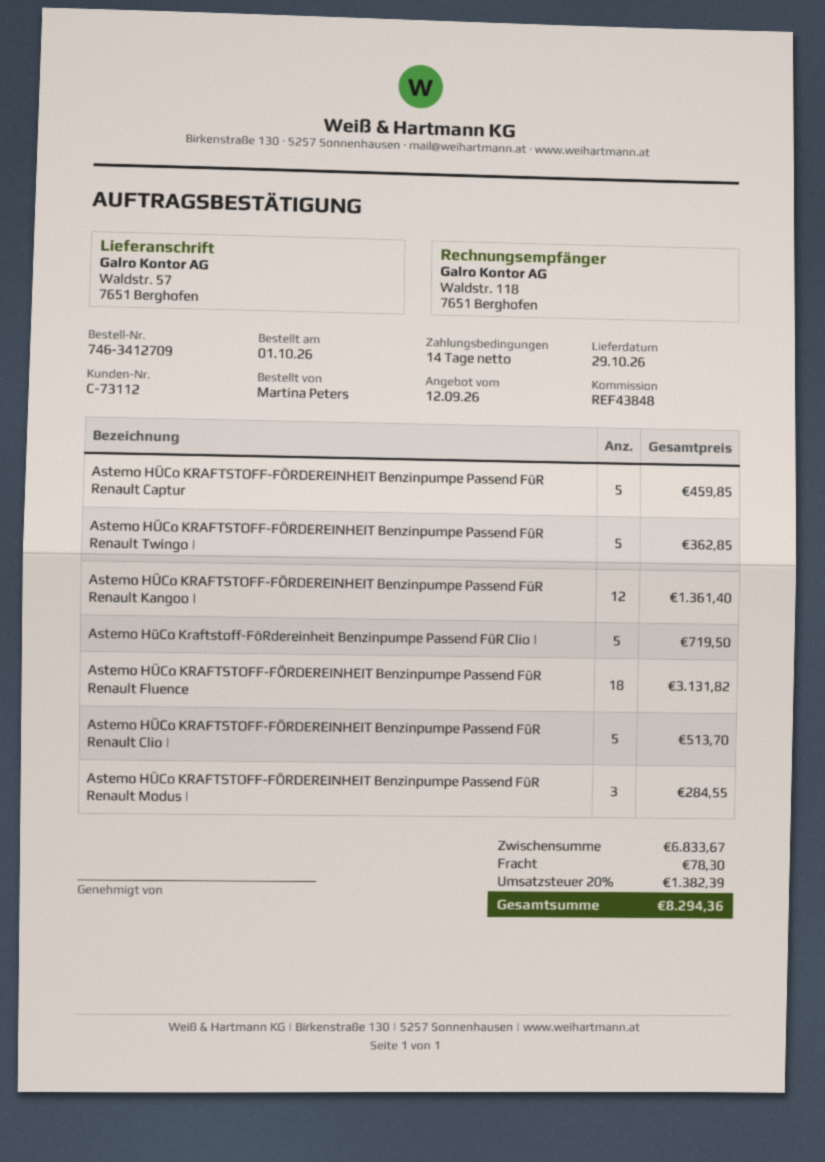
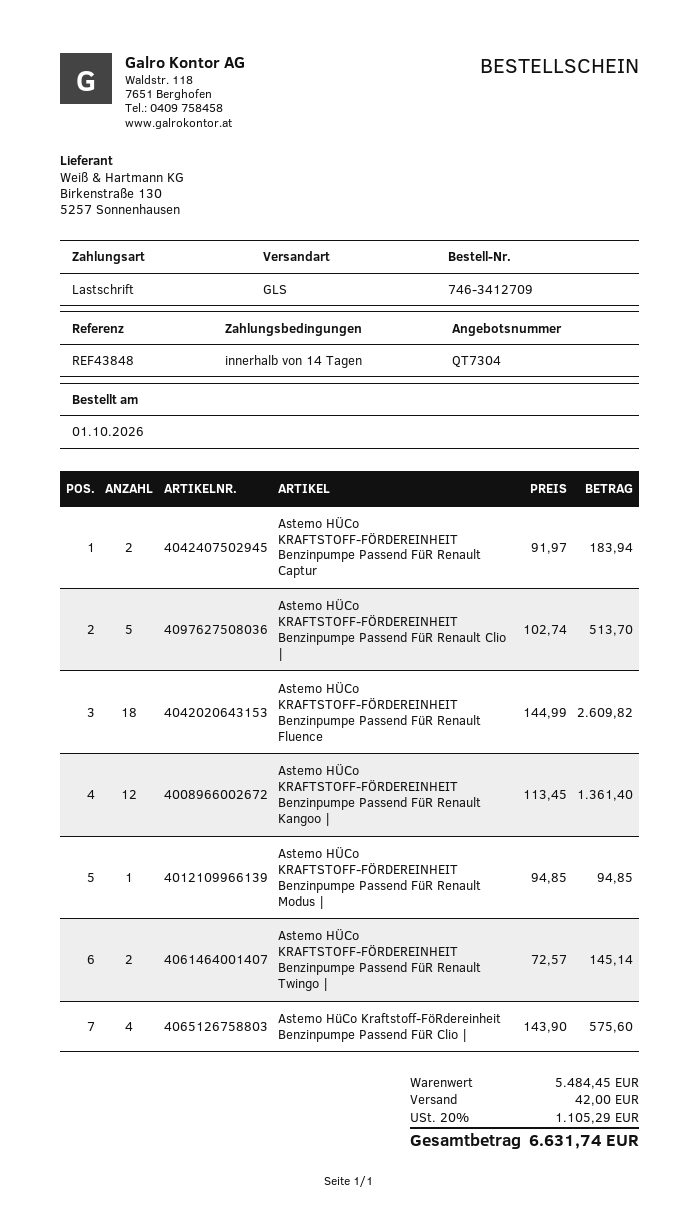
Astemo HÜCo KRAFTSTOFF-FÖRDEREINHEIT Benzinpumpe Passend FüR Renault Captur: 5 for 459.85 -> 2 for 183.94
Astemo HÜCo KRAFTSTOFF-FÖRDEREINHEIT Benzinpumpe Passend FüR Renault Twingo |: 5 for 362.85 -> 2 for 145.14
Astemo HüCo Kraftstoff-FöRdereinheit Benzinpumpe Passend FüR Clio |: 5 for 719.50 -> 4 for 575.60
Astemo HÜCo KRAFTSTOFF-FÖRDEREINHEIT Benzinpumpe Passend FüR Renault Fluence: 18 for 3131.82 -> 18 for 2609.82
Astemo HÜCo KRAFTSTOFF-FÖRDEREINHEIT Benzinpumpe Passend FüR Renault Modus |: 3 for 284.55 -> 1 for 94.85
subtotal: 6833.67 -> 5484.45
shipping: 78.30 -> 42.00
tax: 20% = 1382.39 -> 20% = 1105.29
total: 8294.36 -> 6631.74

